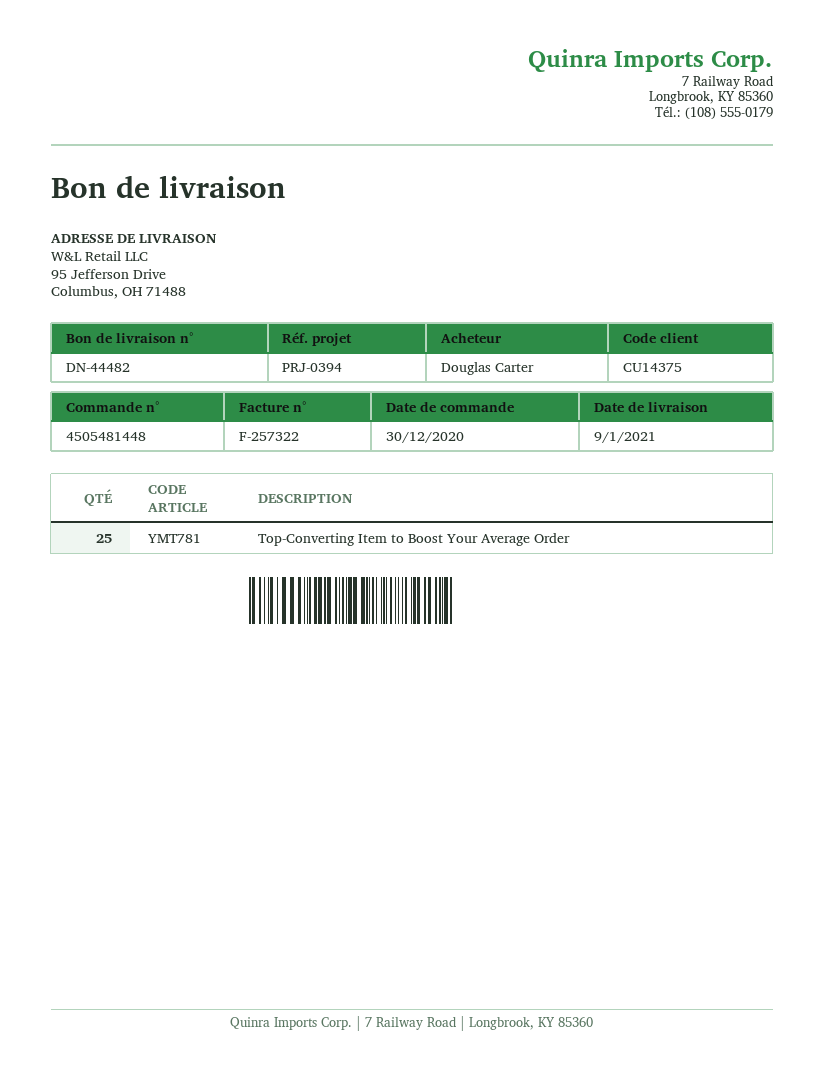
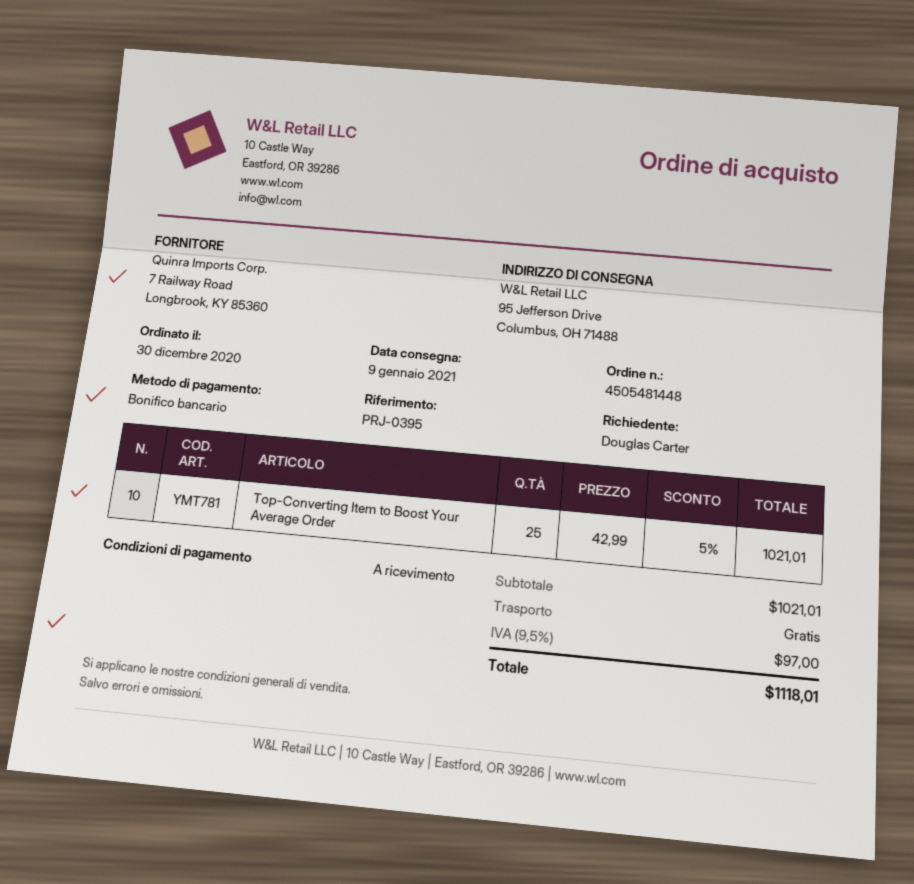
reference: PRJ-0394 -> PRJ-0395

